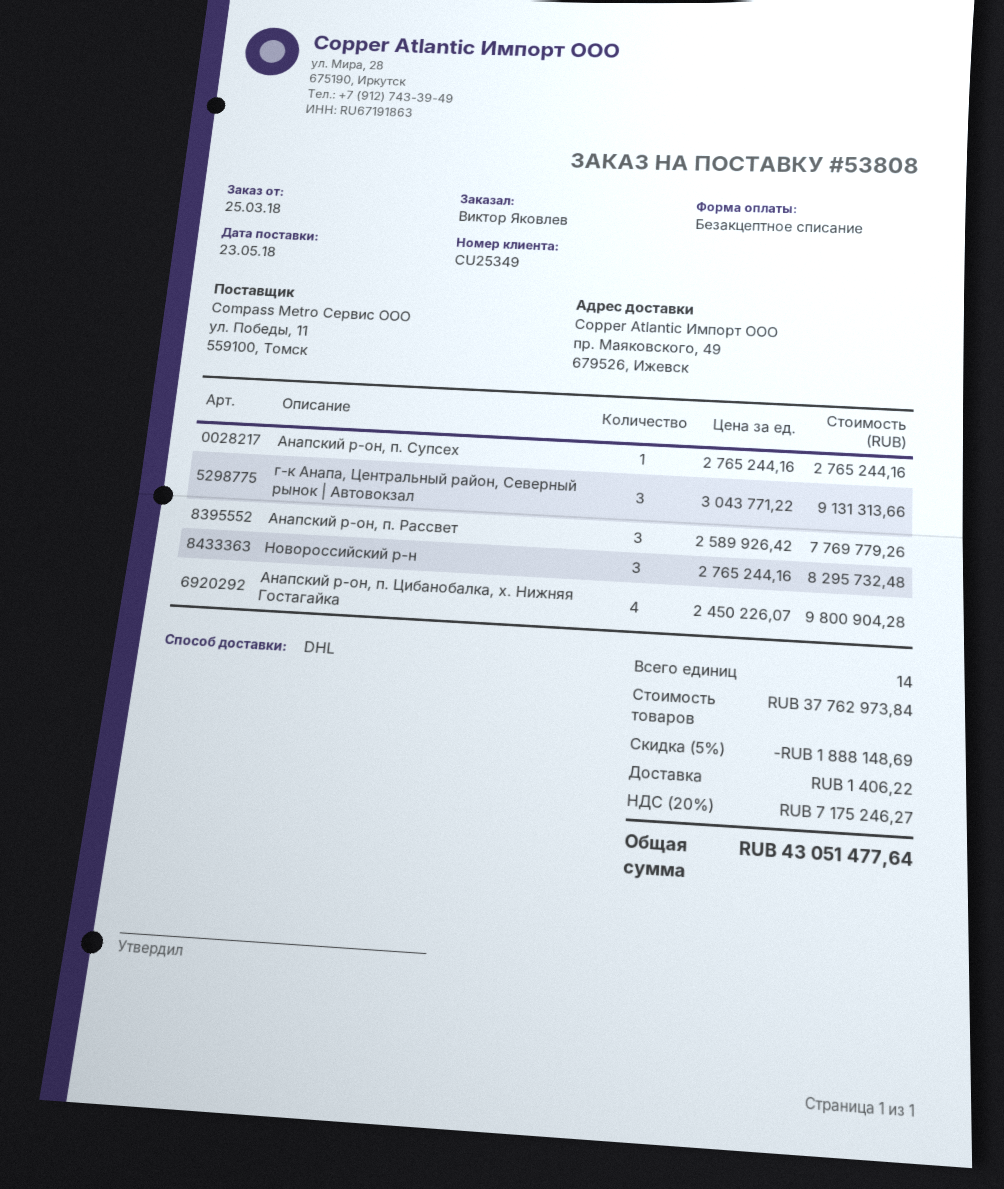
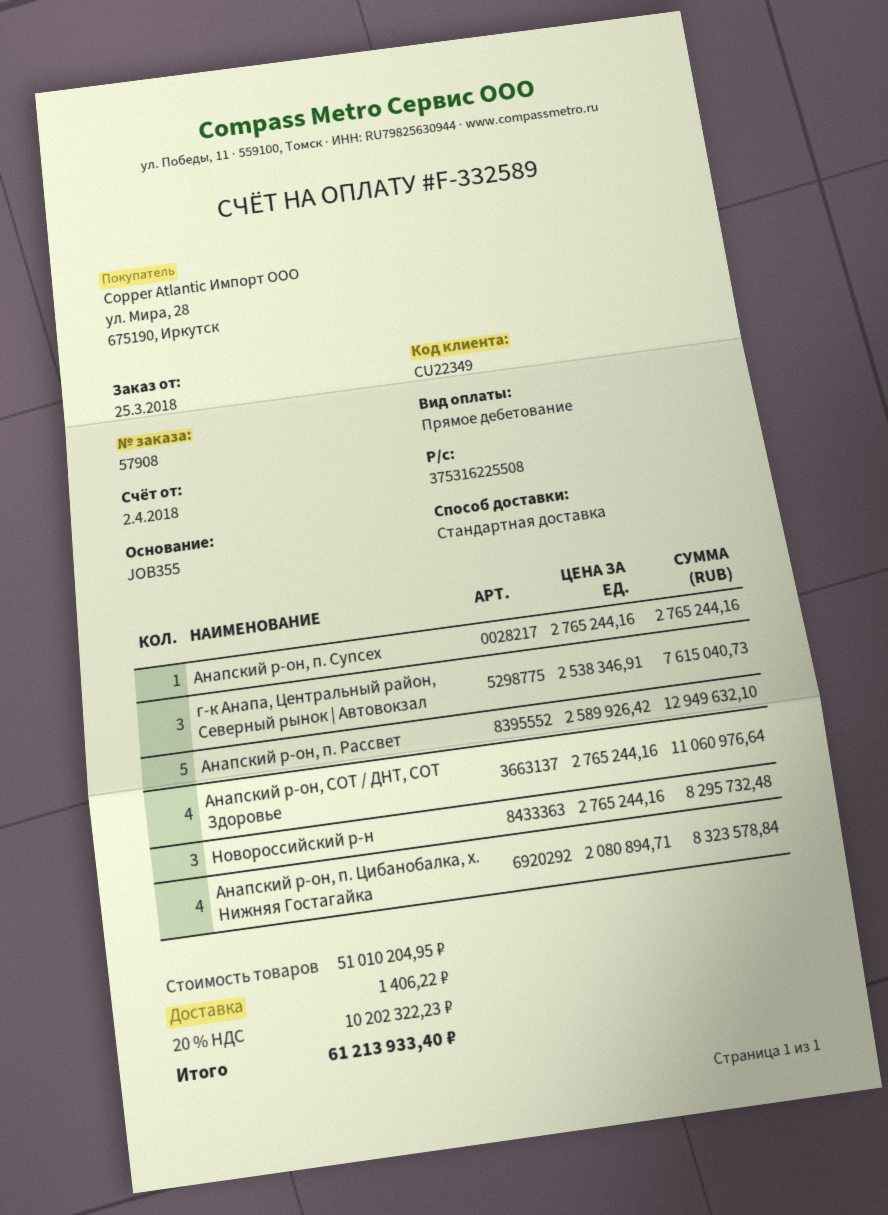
order number: 53808 -> 57908
customer number: CU25349 -> CU22349
shipping method: DHL -> standard
г-к Анапа, Центральный район, Северный рынок | Автовокзал: 3 x 3043771.22 = 9131313.66 -> 3 x 2538346.91 = 7615040.73
Анапский р-он, п. Рассвет: 3 x 2589926.42 = 7769779.26 -> 5 x 2589926.42 = 12949632.10
Анапский р-он, п. Цибанобалка, х. Нижняя Гостагайка: 4 x 2450226.07 = 9800904.28 -> 4 x 2080894.71 = 8323578.84
Анапский р-он, СОТ / ДНТ, СОТ Здоровье: none -> 4 x 2765244.16 = 11060976.64
subtotal: 37762973.84 -> 51010204.95
discount: 5% = 1888148.69 -> none
tax: 20% = 7175246.27 -> 20% = 10202322.23
total: 43051477.64 -> 61213933.40

